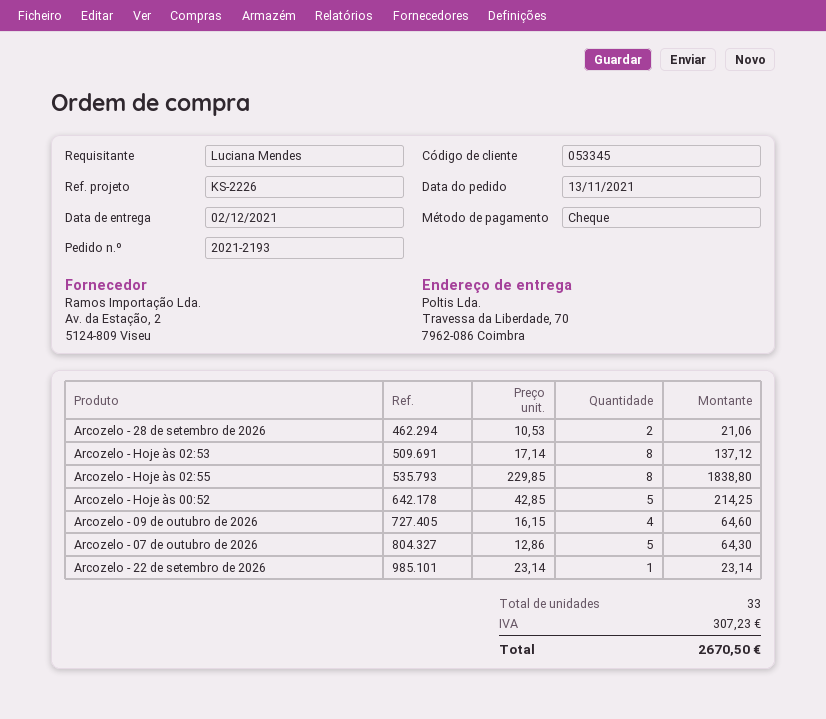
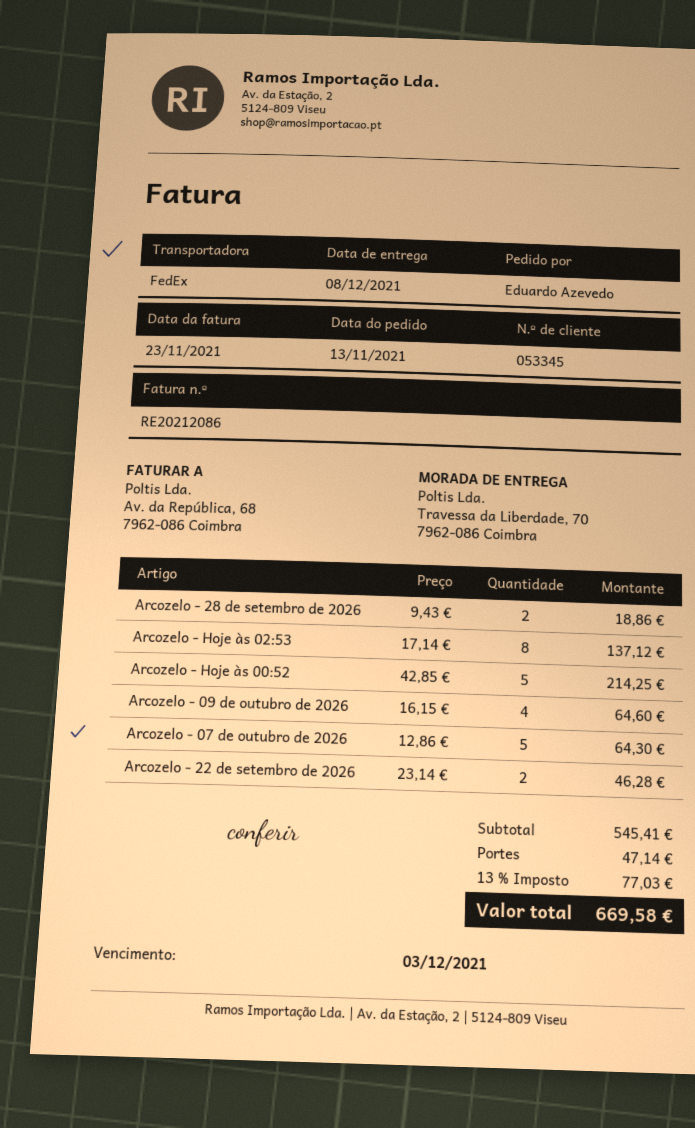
delivery date: 2021-12-02 -> 2021-12-08
ordered by: Luciana Mendes -> Eduardo Azevedo
Arcozelo - 28 de setembro de 2026: 2 x 10.53 = 21.06 -> 2 x 9.43 = 18.86
Arcozelo - Hoje às 02:55: 8 x 229.85 = 1838.80 -> none
Arcozelo - 22 de setembro de 2026: 1 x 23.14 = 23.14 -> 2 x 23.14 = 46.28
shipping: none -> 47.14
tax: 307.23 -> 77.03
total: 2670.50 -> 669.58

